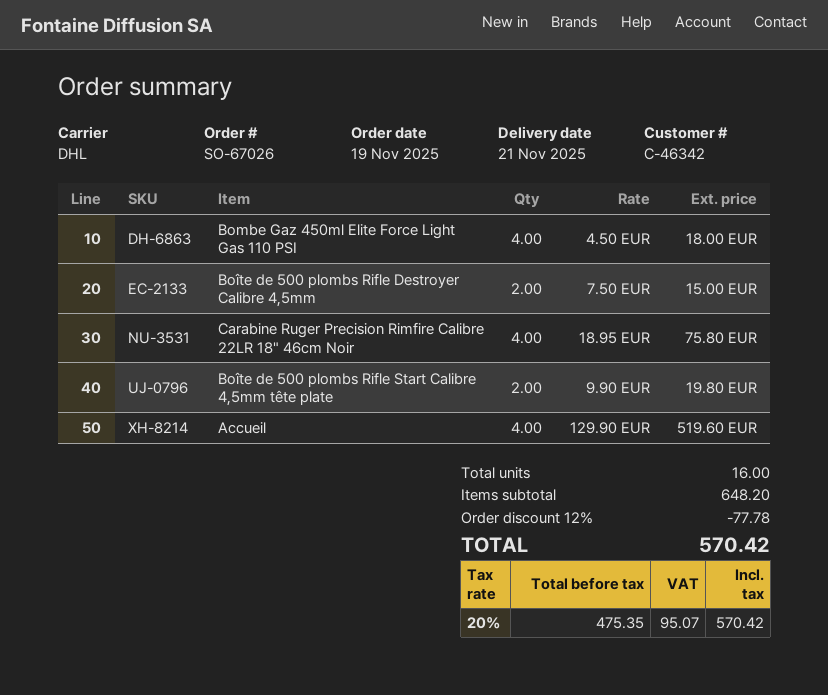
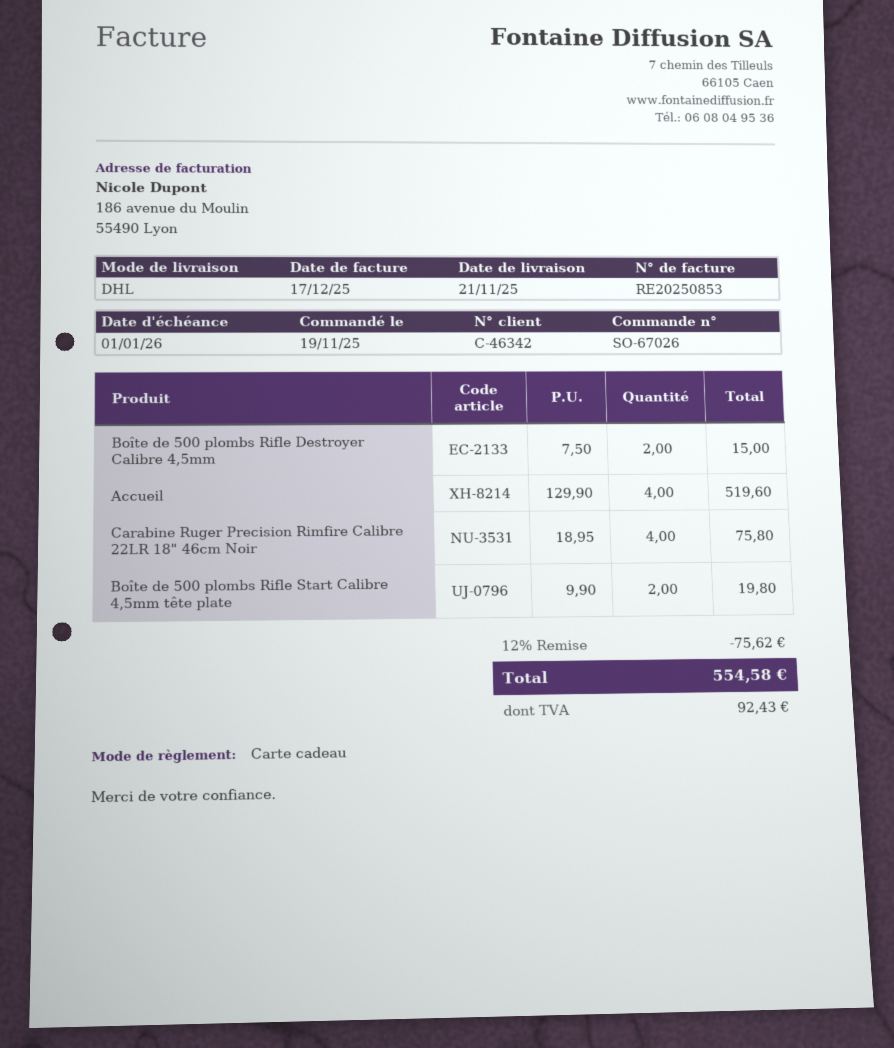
Bombe Gaz 450ml Elite Force Light Gas 110 PSI: 4 x 4.50 = 18.00 -> none
discount: 12% = 77.78 -> 12% = 75.62
tax: 95.07 -> 92.43
total: 570.42 -> 554.58

